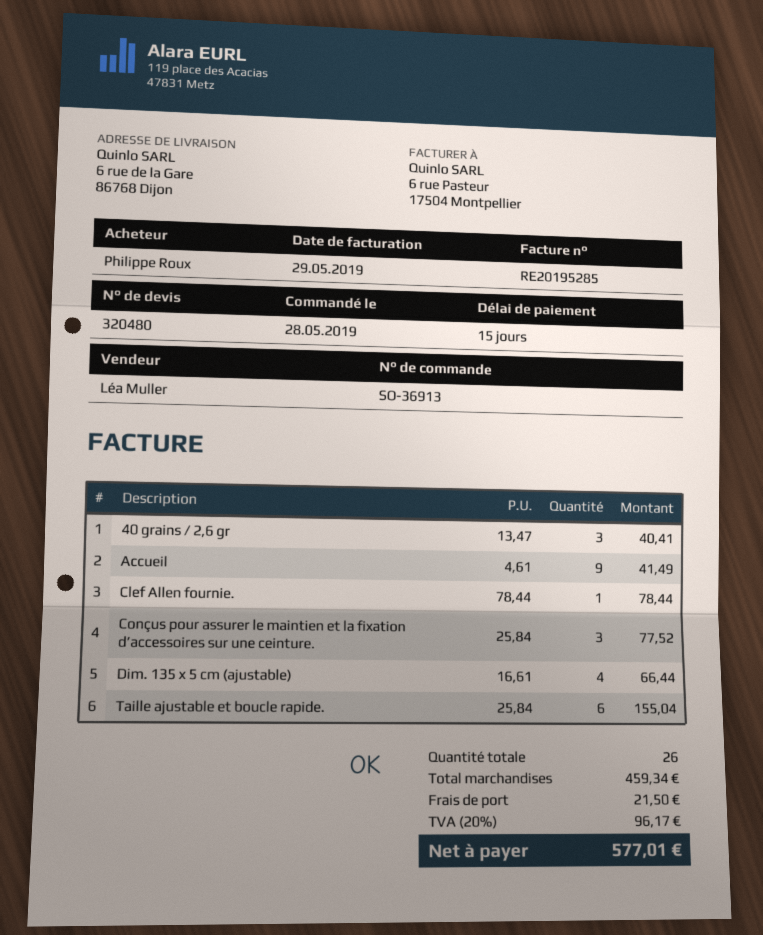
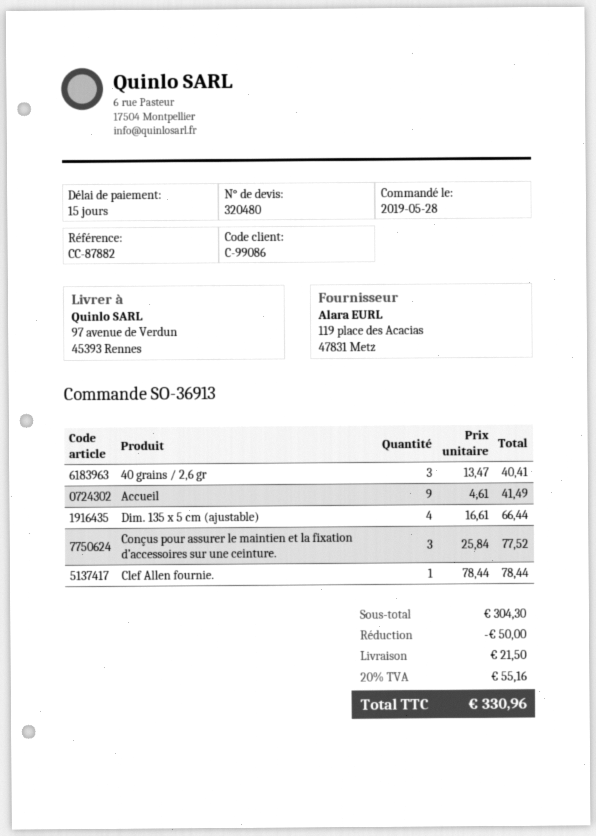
ship to: 6 rue de la Gare, 86768 Dijon -> 97 avenue de Verdun, 45393 Rennes
Taille ajustable et boucle rapide.: 6 x 25.84 = 155.04 -> none
subtotal: 459.34 -> 304.30
discount: none -> 50.00
tax: 20% = 96.17 -> 20% = 55.16
total: 577.01 -> 330.96

